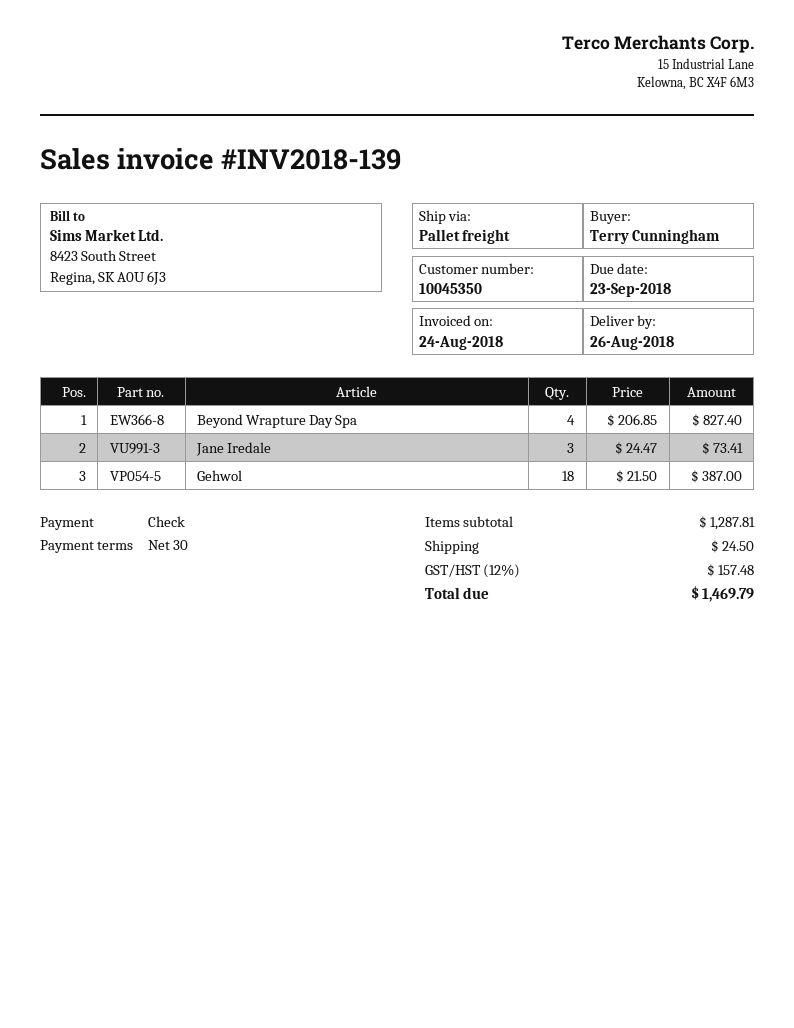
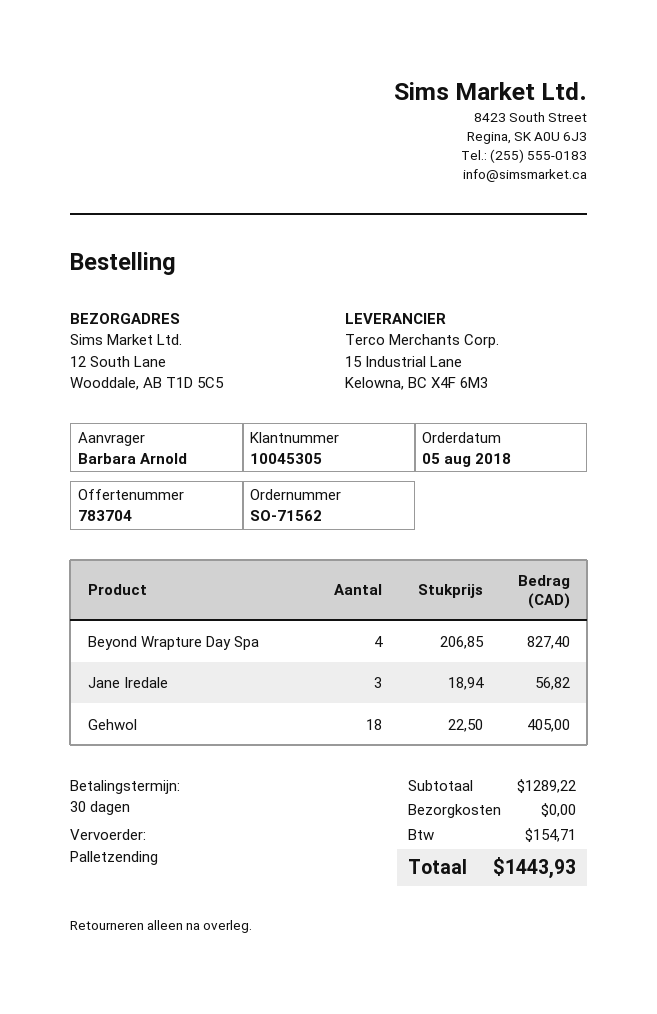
customer number: 10045350 -> 10045305
ordered by: Terry Cunningham -> Barbara Arnold
Jane Iredale: 3 x 24.47 = 73.41 -> 3 x 18.94 = 56.82
Gehwol: 18 x 21.50 = 387.00 -> 18 x 22.50 = 405.00
subtotal: 1287.81 -> 1289.22
shipping: 24.50 -> 0.00
tax: 157.48 -> 154.71
total: 1469.79 -> 1443.93

